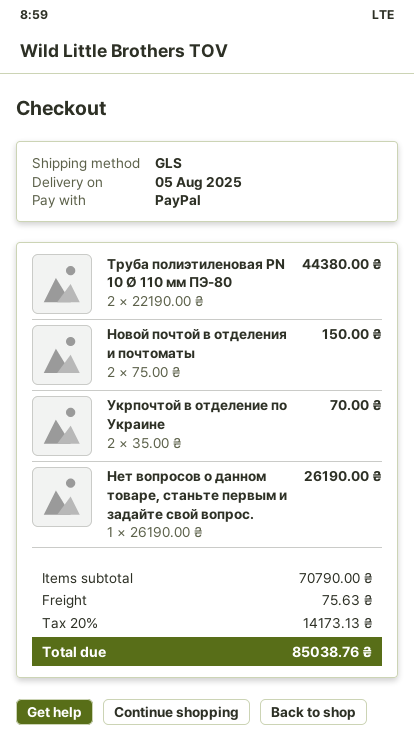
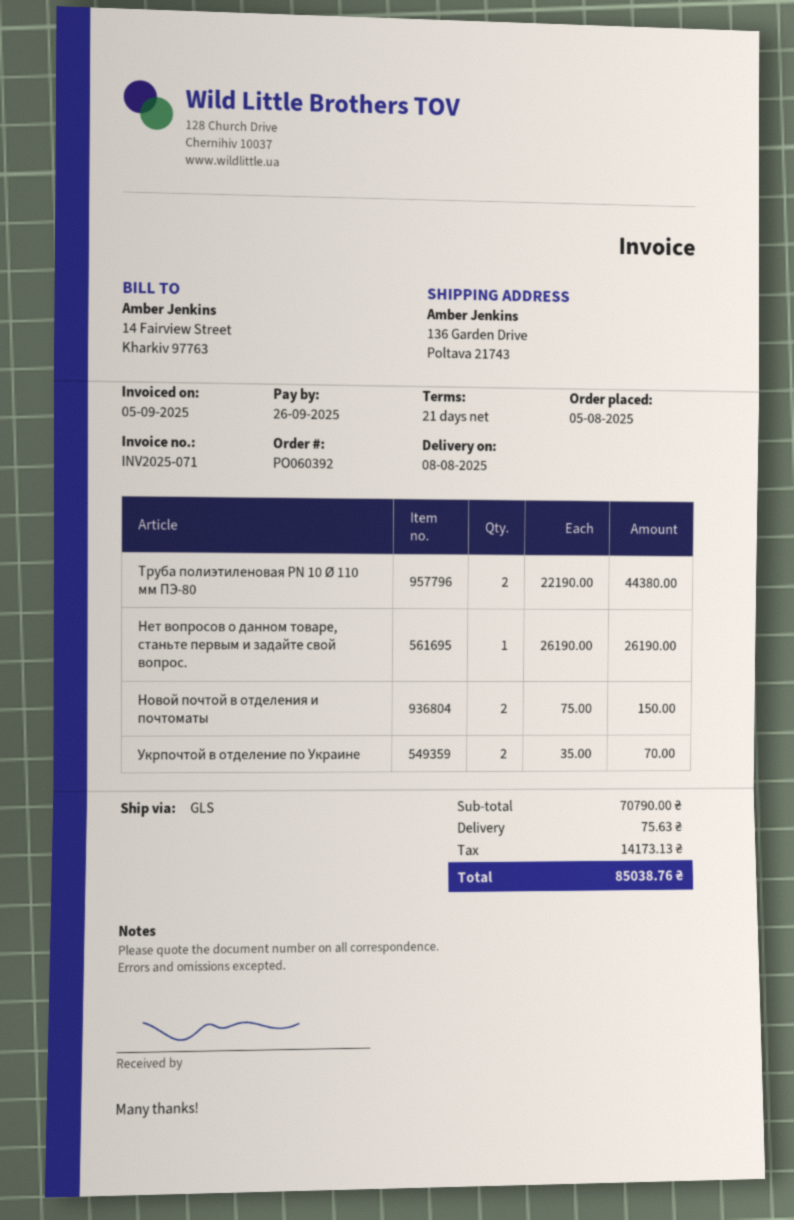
delivery date: 2025-08-05 -> 2025-08-08

